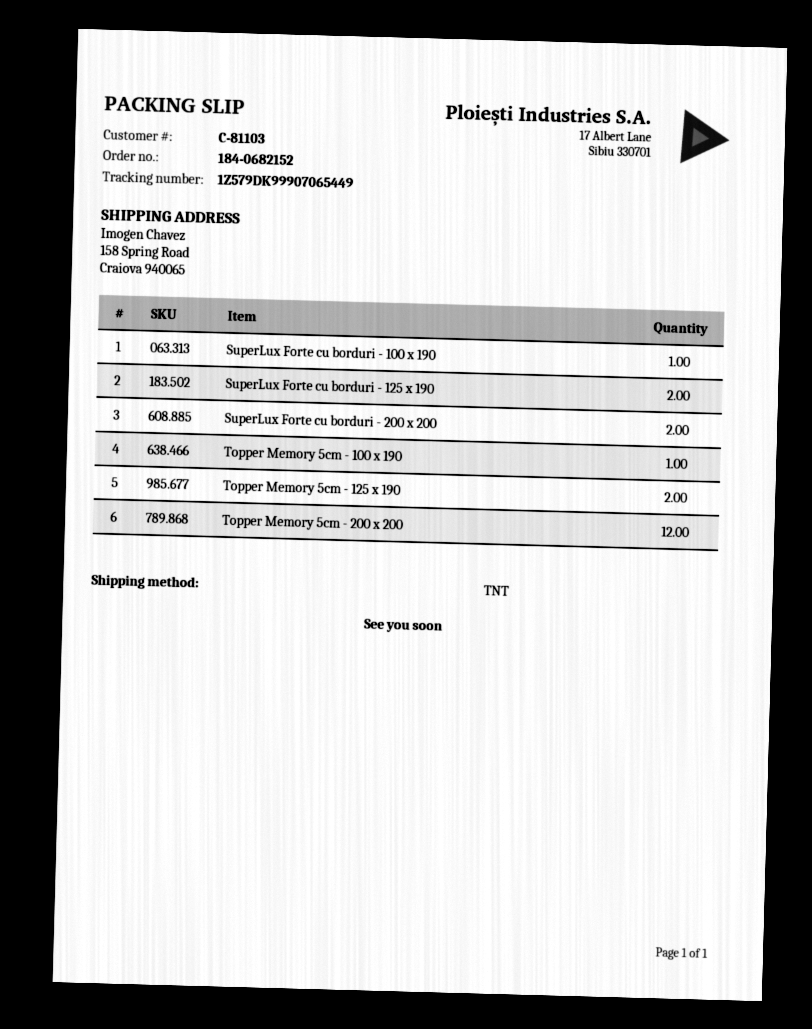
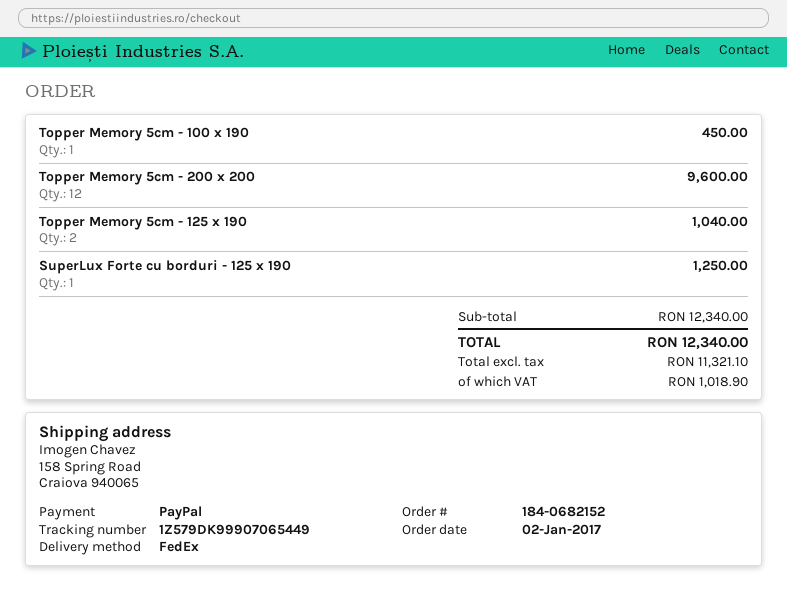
shipping method: TNT -> FedEx
SuperLux Forte cu borduri - 100 x 190: 1 -> none
SuperLux Forte cu borduri - 125 x 190: 2 -> 1
SuperLux Forte cu borduri - 200 x 200: 2 -> none

